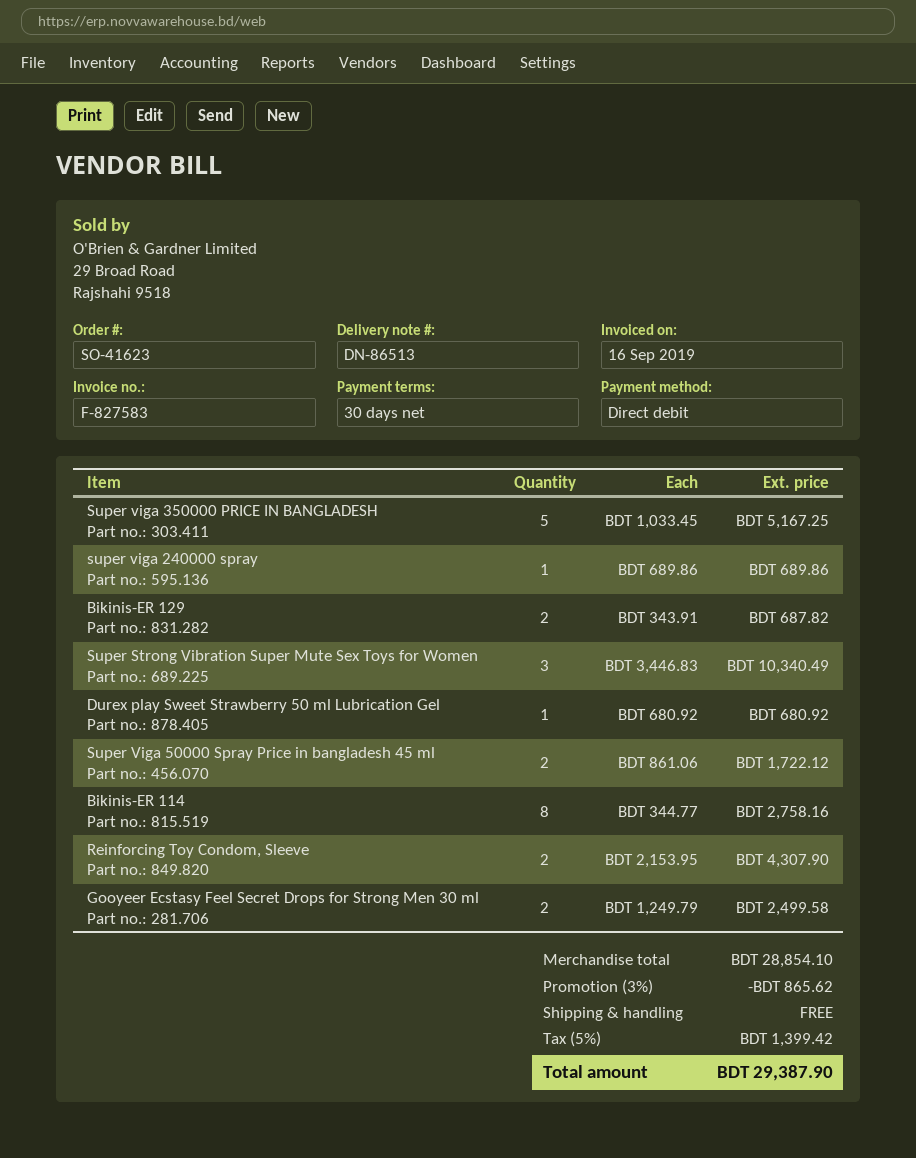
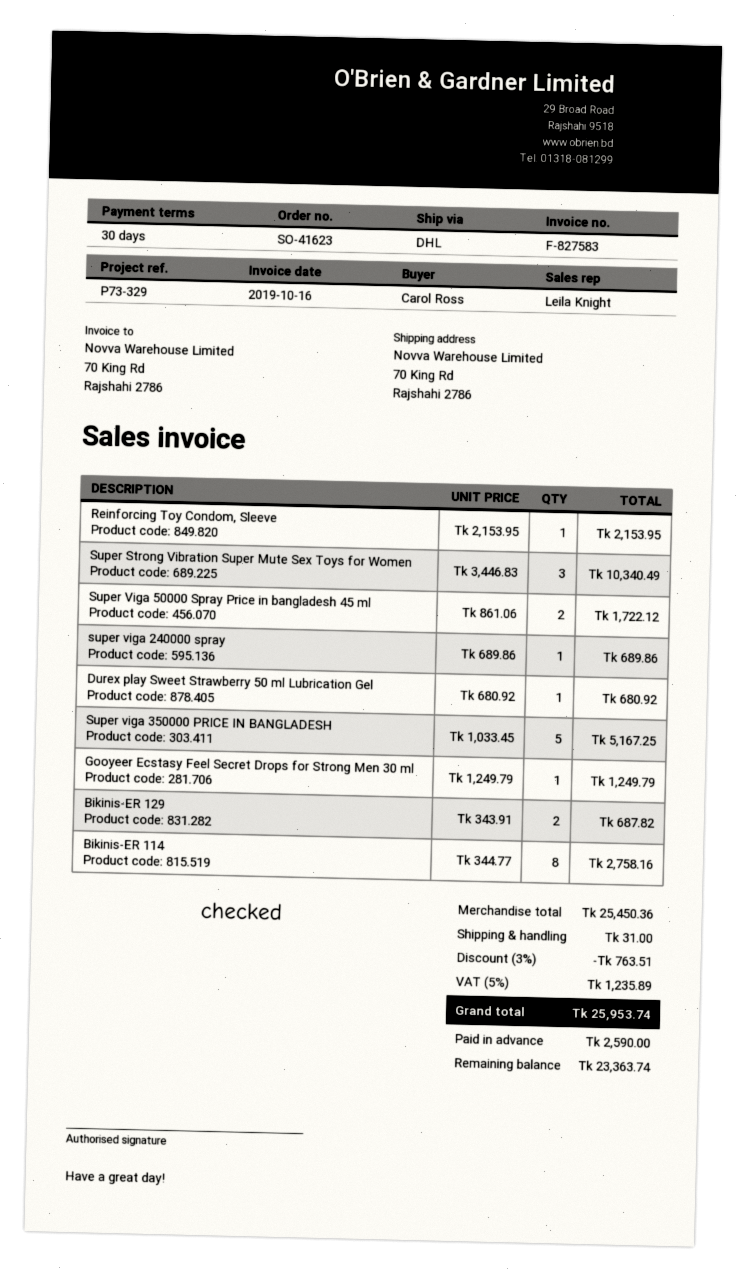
invoice date: 2019-09-16 -> 2019-10-16
Reinforcing Toy Condom, Sleeve: 2 x 2153.95 = 4307.90 -> 1 x 2153.95 = 2153.95
Gooyeer Ecstasy Feel Secret Drops for Strong Men 30 ml: 2 x 1249.79 = 2499.58 -> 1 x 1249.79 = 1249.79
subtotal: 28854.10 -> 25450.36
discount: 3% = 865.62 -> 3% = 763.51
shipping: 0.00 -> 31.00
tax: 5% = 1399.42 -> 5% = 1235.89
total: 29387.90 -> 25953.74

